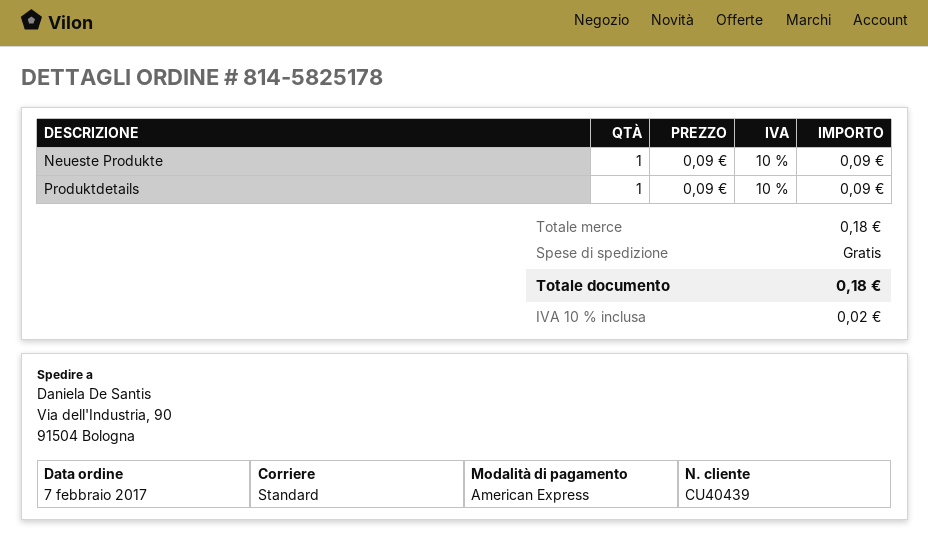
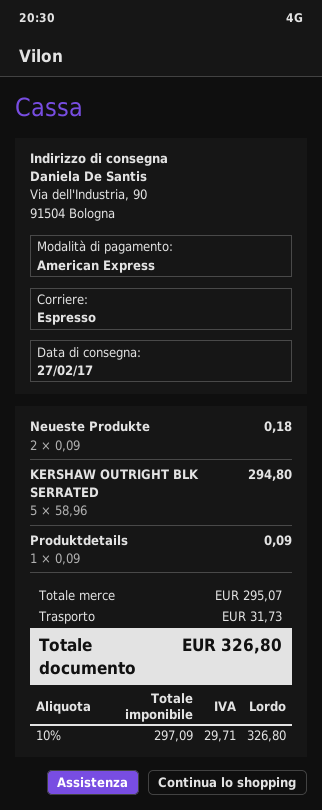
shipping method: standard -> express
Neueste Produkte: 1 x 0.09 = 0.09 -> 2 x 0.09 = 0.18
KERSHAW OUTRIGHT BLK SERRATED: none -> 5 x 58.96 = 294.80
subtotal: 0.18 -> 295.07
shipping: 0.00 -> 31.73
tax: 10% = 0.02 -> 10% = 29.71
total: 0.18 -> 326.80

